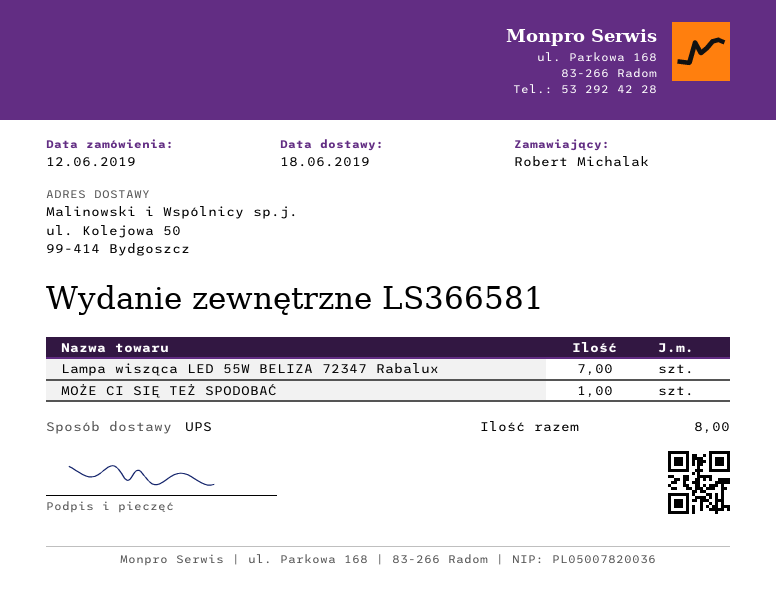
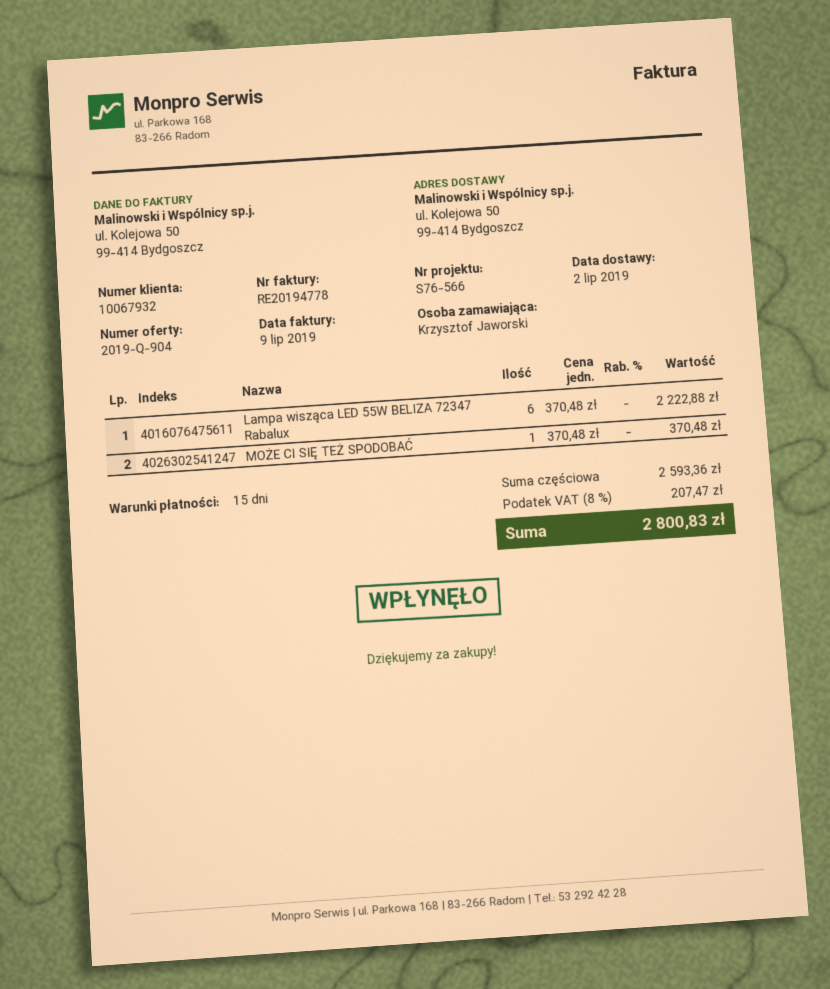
delivery date: 2019-06-18 -> 2019-07-02
ordered by: Robert Michalak -> Krzysztof Jaworski
Lampa wisząca LED 55W BELIZA 72347 Rabalux: 7 -> 6

